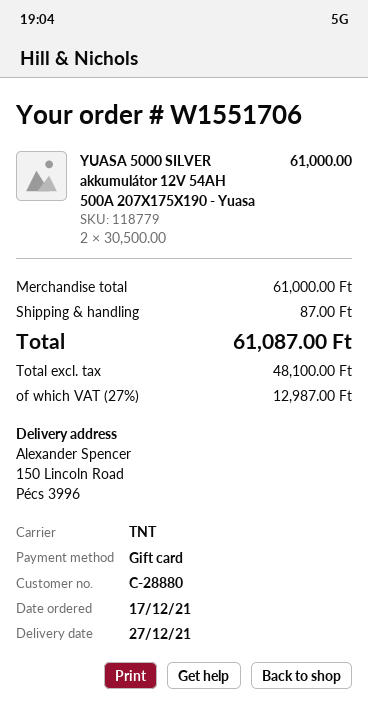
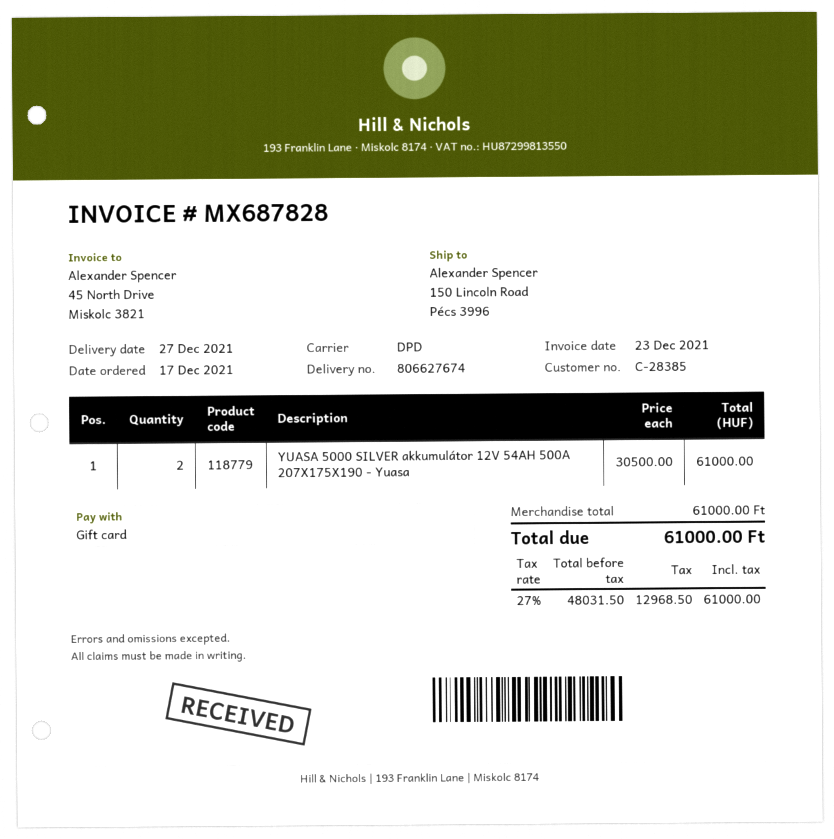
customer number: C-28880 -> C-28385
shipping method: TNT -> DPD
shipping: 87.00 -> none
net: 48100.00 -> 48031.50
tax: 27% = 12987.00 -> 27% = 12968.50
total: 61087.00 -> 61000.00

